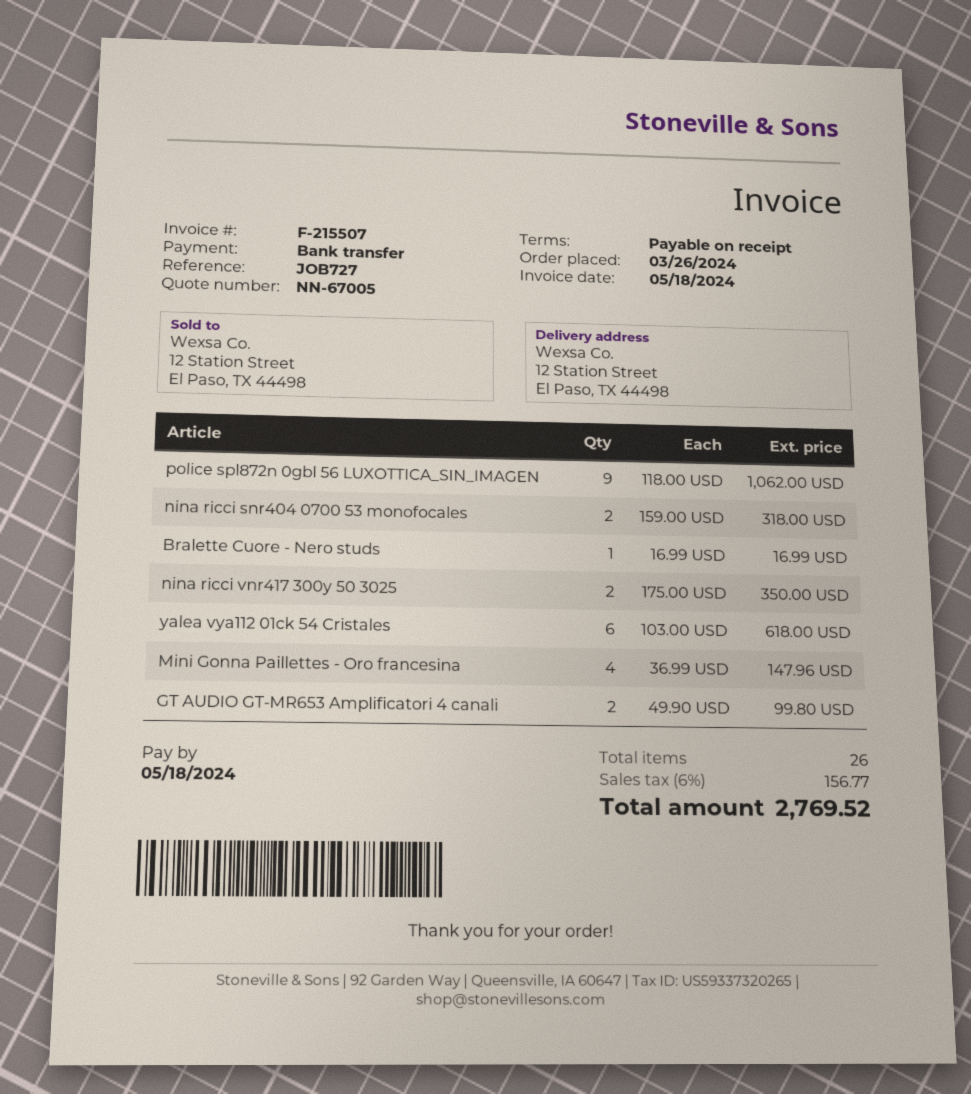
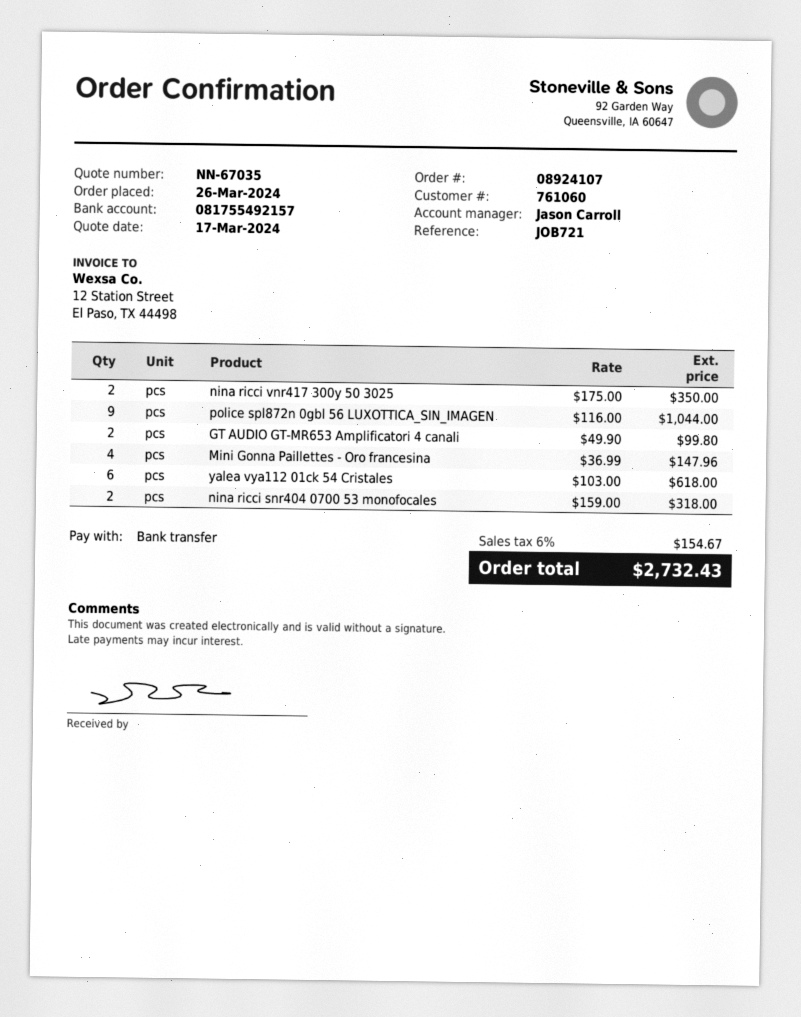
quote number: NN-67005 -> NN-67035
reference: JOB727 -> JOB721
police spl872n 0gbl 56 LUXOTTICA_SIN_IMAGEN: 9 x 118.00 = 1062.00 -> 9 x 116.00 = 1044.00
Bralette Cuore - Nero studs: 1 x 16.99 = 16.99 -> none
tax: 6% = 156.77 -> 6% = 154.67
total: 2769.52 -> 2732.43

